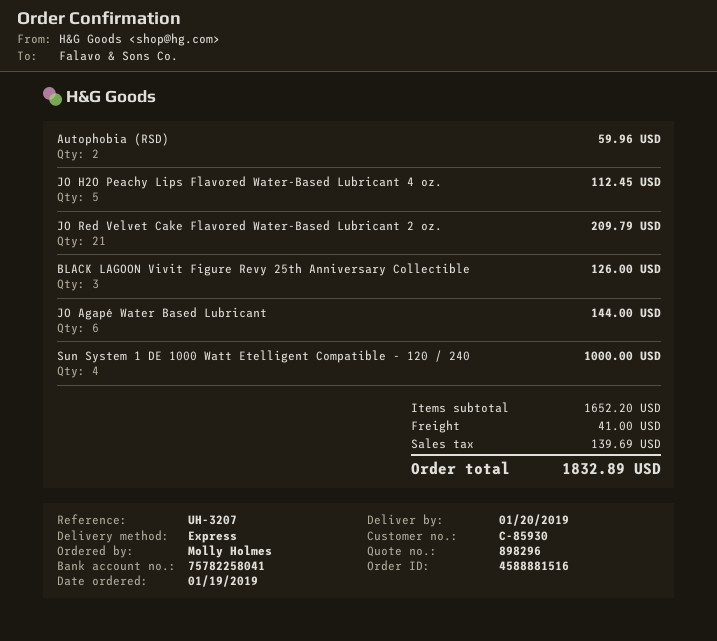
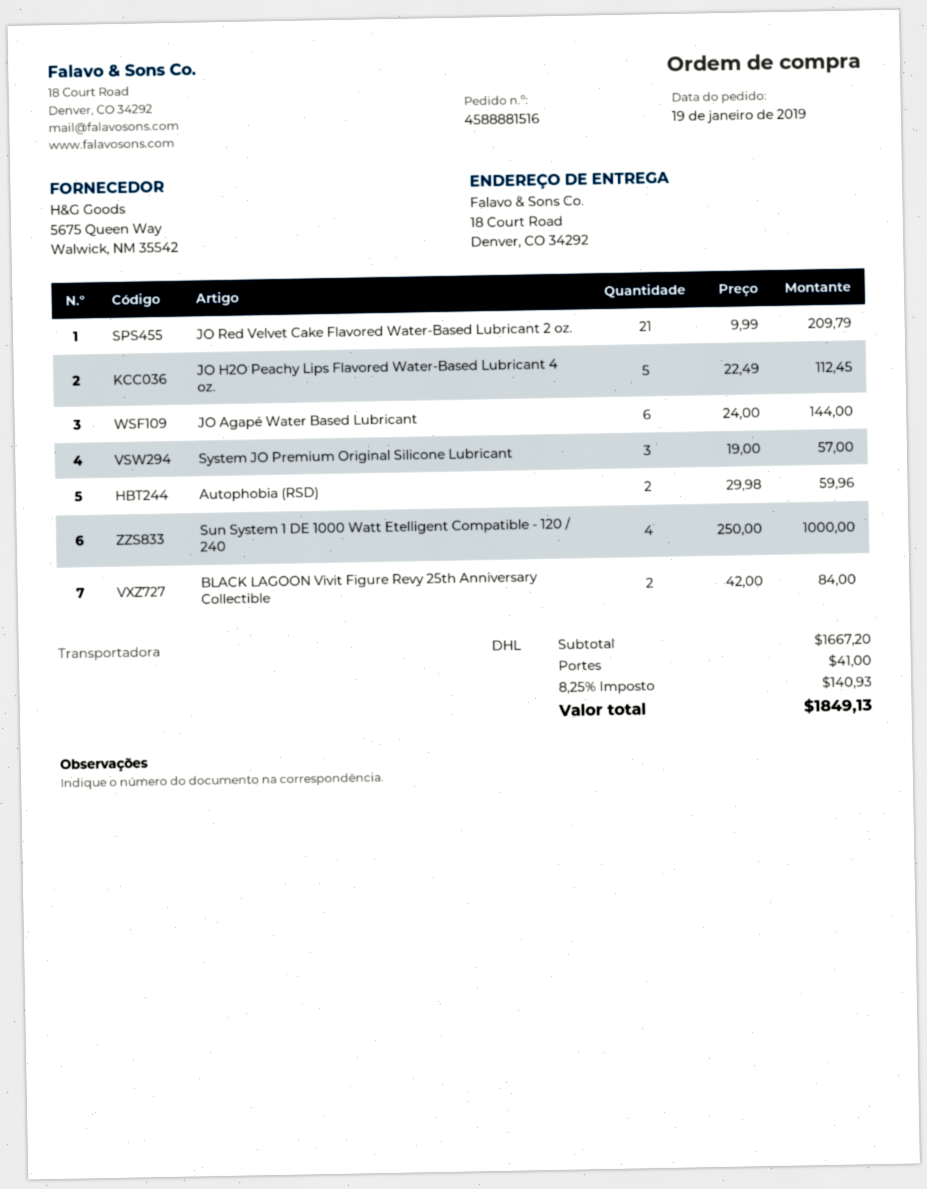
shipping method: express -> DHL
BLACK LAGOON Vivit Figure Revy 25th Anniversary Collectible: 3 for 126.00 -> 2 for 84.00
System JO Premium Original Silicone Lubricant: none -> 3 for 57.00
subtotal: 1652.20 -> 1667.20
tax: 139.69 -> 140.93
total: 1832.89 -> 1849.13

